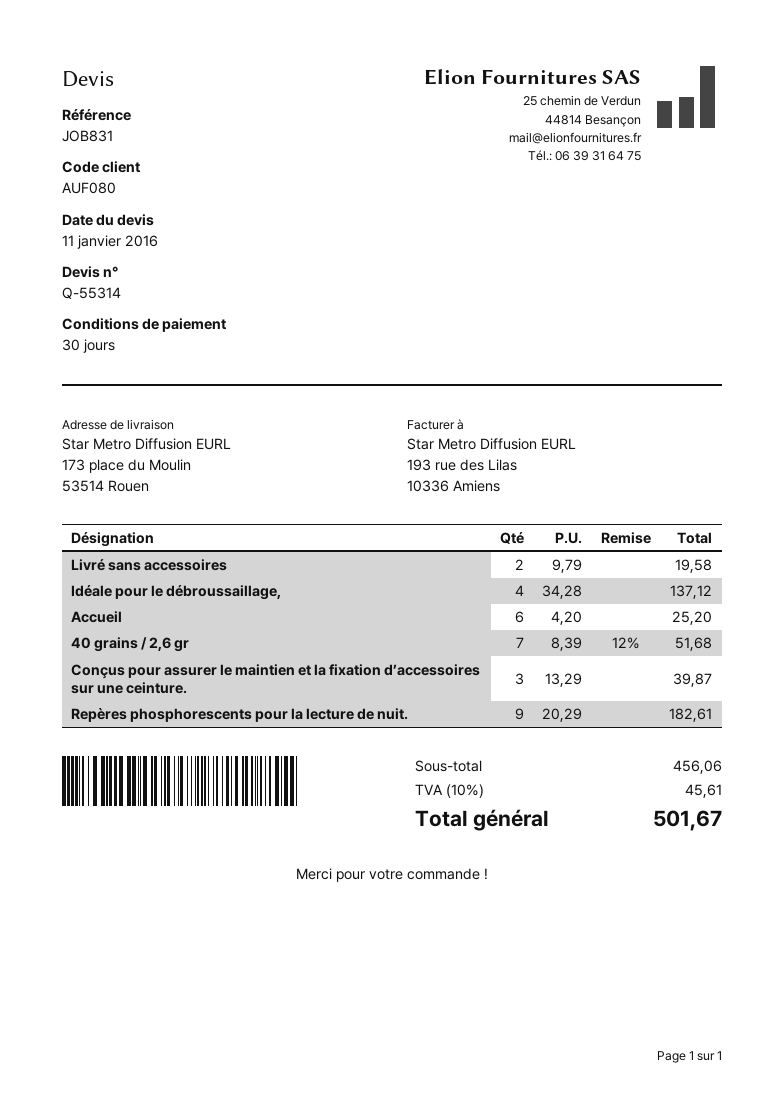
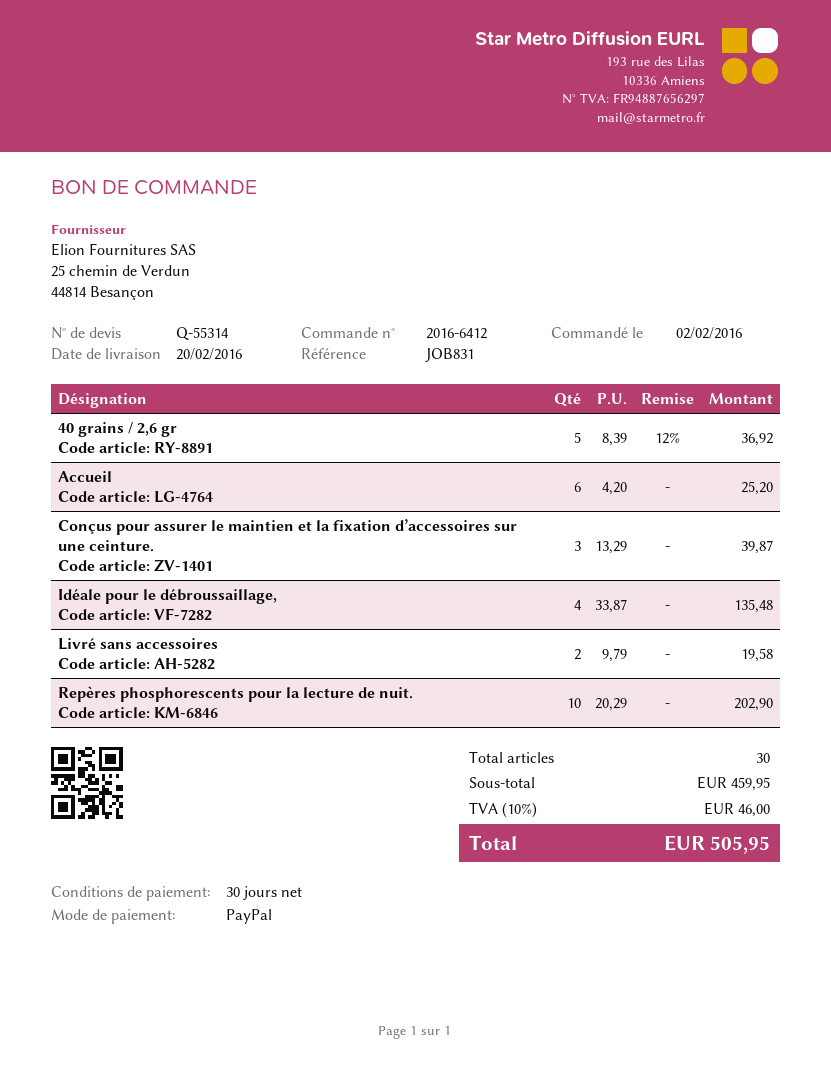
Idéale pour le débroussaillage,: 4 x 34.28 = 137.12 -> 4 x 33.87 = 135.48
40 grains / 2,6 gr: 7 x 8.39 - 12% = 51.68 -> 5 x 8.39 - 12% = 36.92
Repères phosphorescents pour la lecture de nuit.: 9 x 20.29 = 182.61 -> 10 x 20.29 = 202.90
subtotal: 456.06 -> 459.95
tax: 10% = 45.61 -> 10% = 46.00
total: 501.67 -> 505.95

